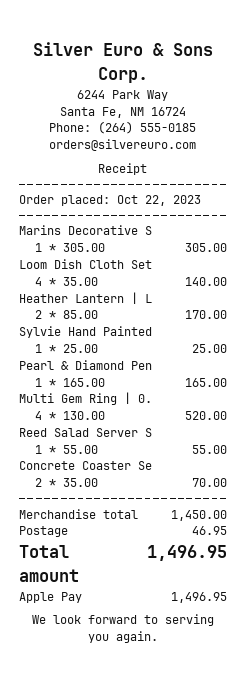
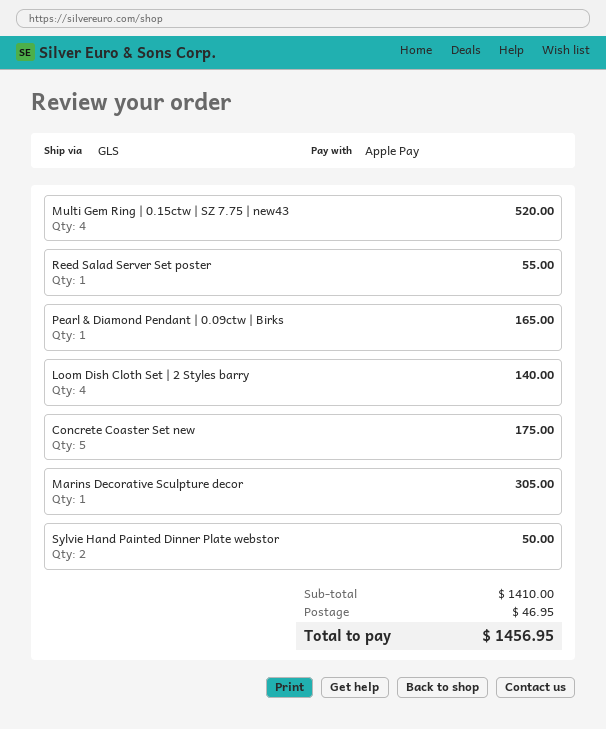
Heather Lantern | L: 2 for 170.00 -> none
Sylvie Hand Painted: 1 for 25.00 -> 2 for 50.00
Concrete Coaster Se: 2 for 70.00 -> 5 for 175.00
subtotal: 1450.00 -> 1410.00
total: 1496.95 -> 1456.95

